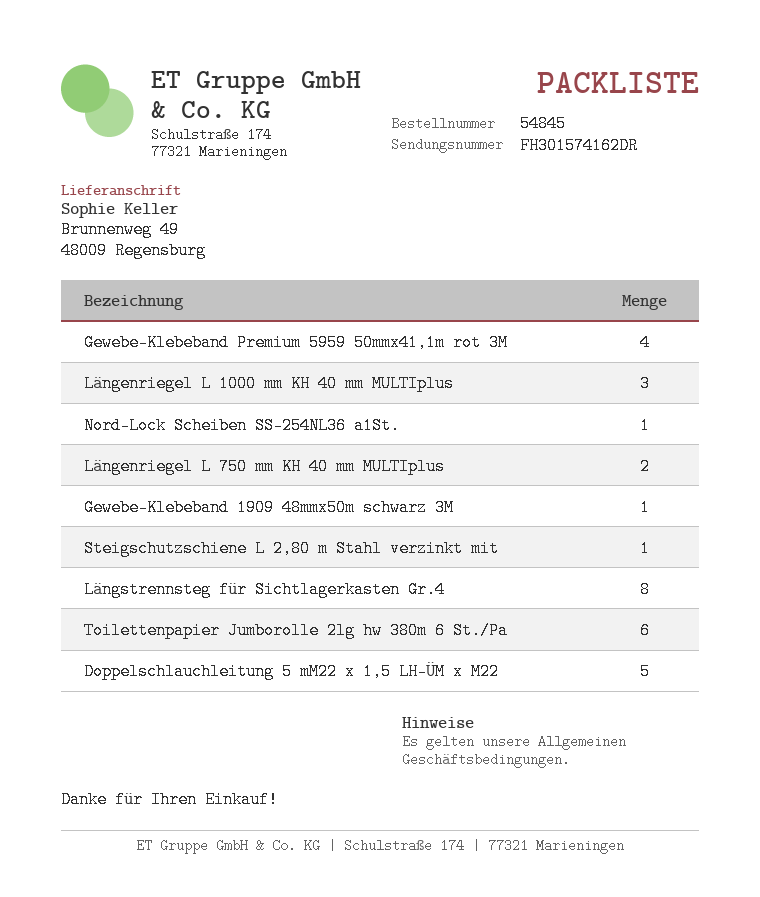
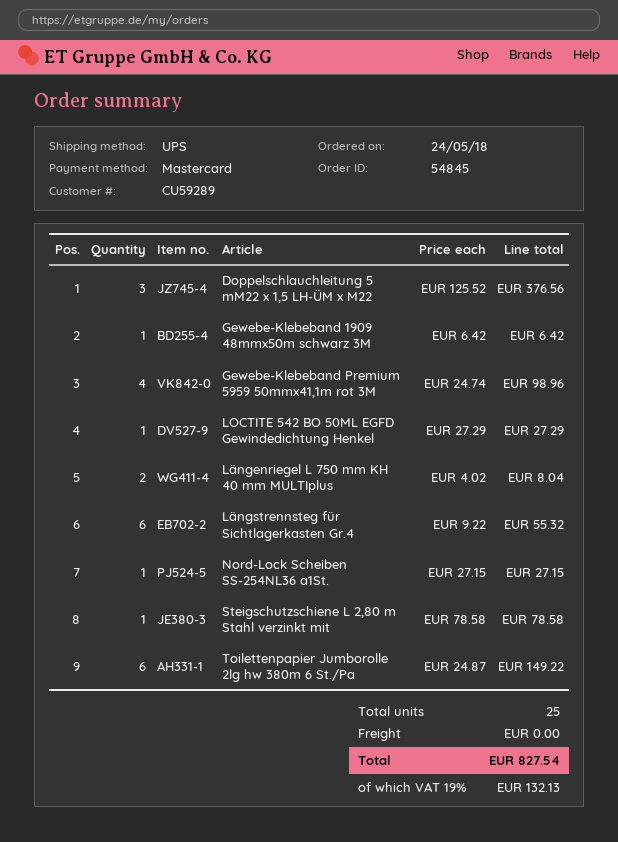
Längenriegel L 1000 mm KH 40 mm MULTIplus: 3 -> none
Längstrennsteg für Sichtlagerkasten Gr.4: 8 -> 6
Doppelschlauchleitung 5 mM22 x 1,5 LH-ÜM x M22: 5 -> 3
LOCTITE 542 BO 50ML EGFD Gewindedichtung Henkel: none -> 1

